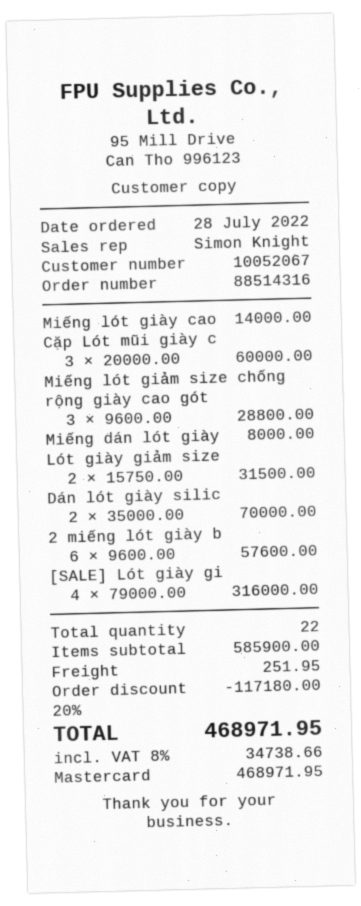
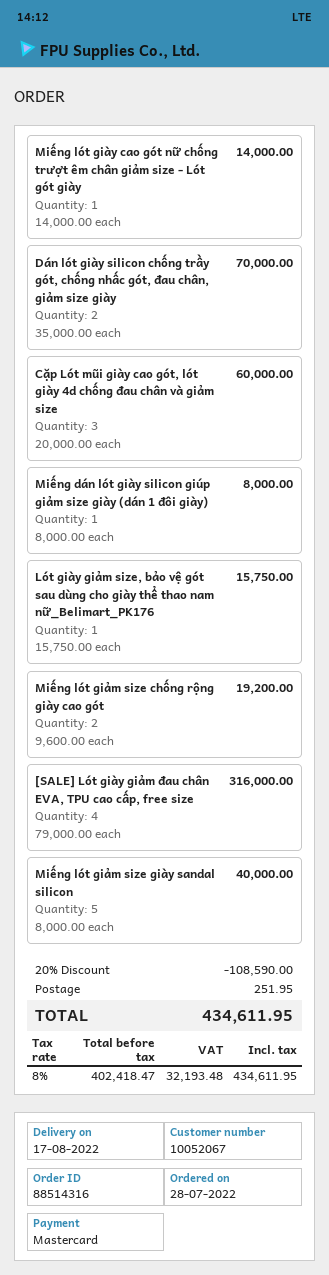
Miếng lót giảm size chống rộng giày cao gót: 3 x 9600.00 = 28800.00 -> 2 x 9600.00 = 19200.00
Lót giày giảm size: 2 x 15750.00 = 31500.00 -> 1 x 15750.00 = 15750.00
2 miếng lót giày b: 6 x 9600.00 = 57600.00 -> none
Miếng lót giảm size giày sandal silicon: none -> 5 x 8000.00 = 40000.00
discount: 20% = 117180.00 -> 20% = 108590.00
tax: 8% = 34738.66 -> 8% = 32193.48
total: 468971.95 -> 434611.95

